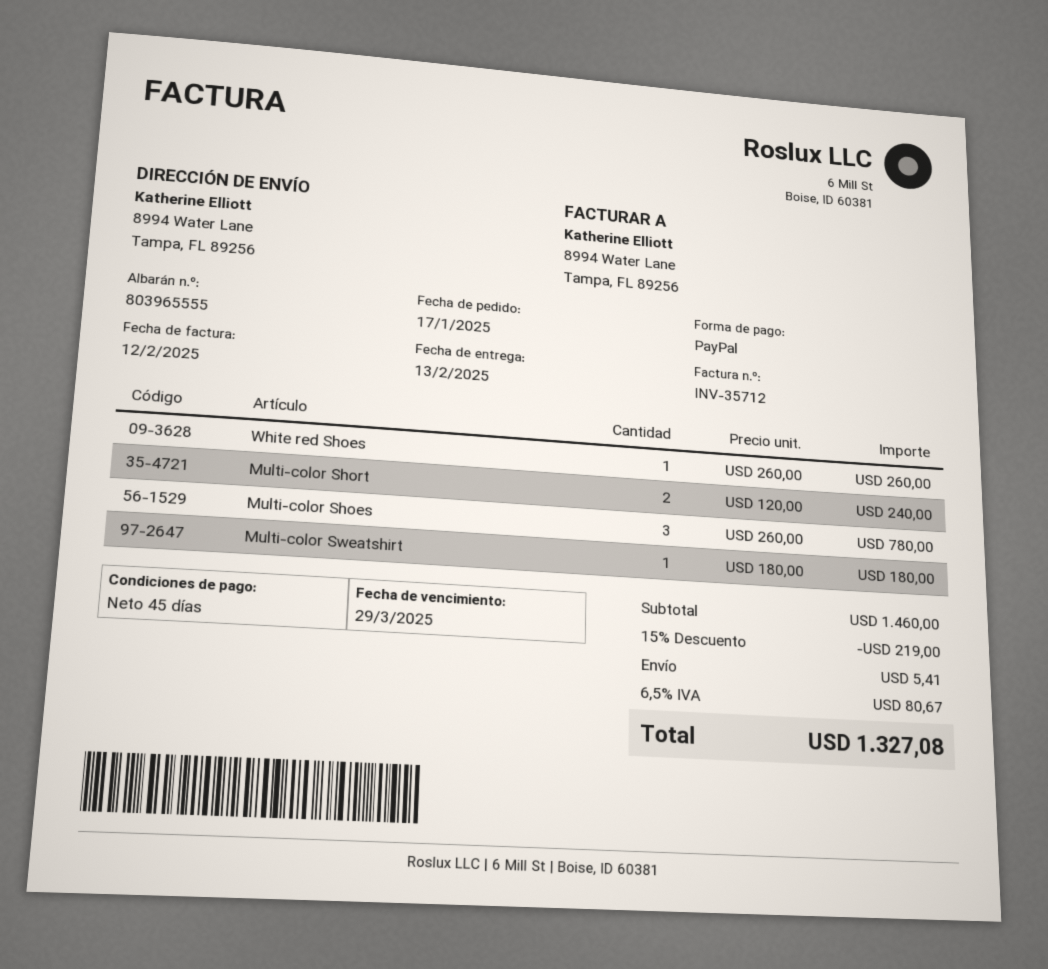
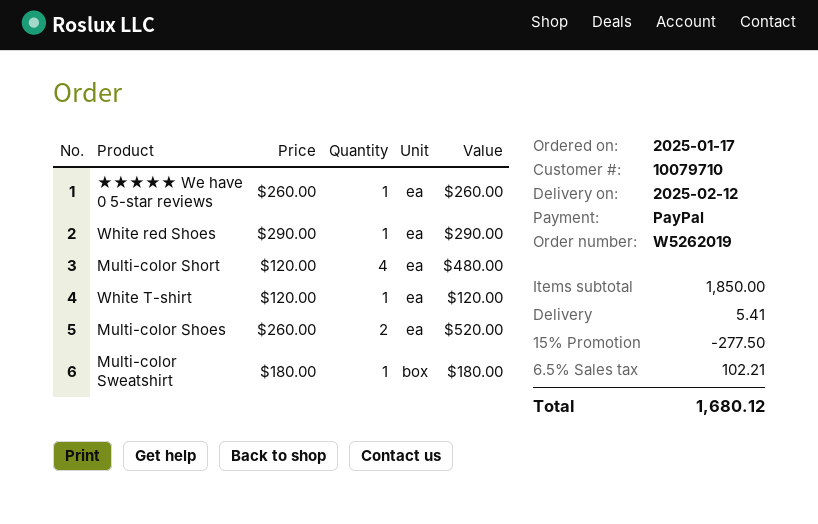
delivery date: 2025-02-13 -> 2025-02-12
White red Shoes: 1 x 260.00 = 260.00 -> 1 x 290.00 = 290.00
Multi-color Short: 2 x 120.00 = 240.00 -> 4 x 120.00 = 480.00
Multi-color Shoes: 3 x 260.00 = 780.00 -> 2 x 260.00 = 520.00
★★★★★ We have 0 5-star reviews: none -> 1 x 260.00 = 260.00
White T-shirt: none -> 1 x 120.00 = 120.00
subtotal: 1460.00 -> 1850.00
discount: 15% = 219.00 -> 15% = 277.50
tax: 6.5% = 80.67 -> 6.5% = 102.21
total: 1327.08 -> 1680.12

